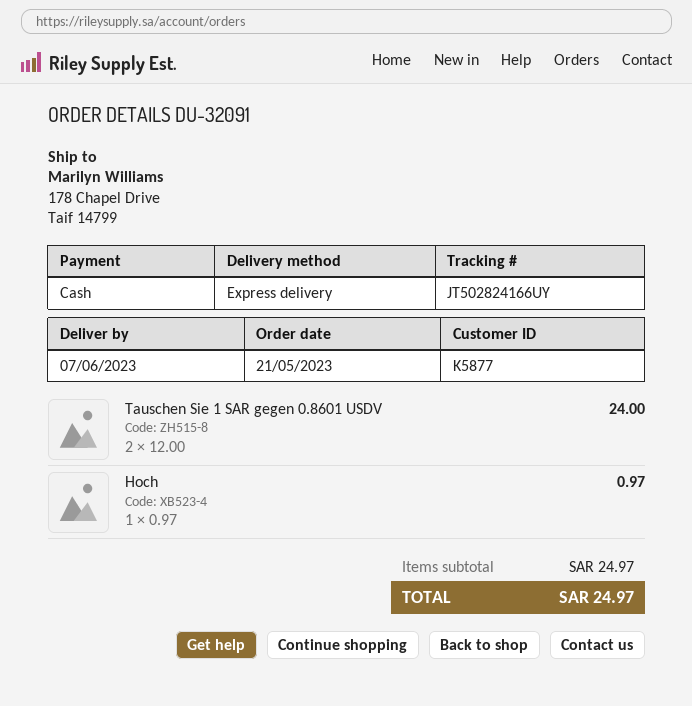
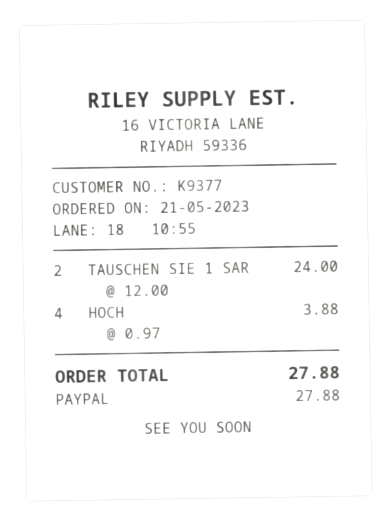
customer number: K5877 -> K9377
payment method: cash -> PayPal
Hoch: 1 x 0.97 = 0.97 -> 4 x 0.97 = 3.88
total: 24.97 -> 27.88

